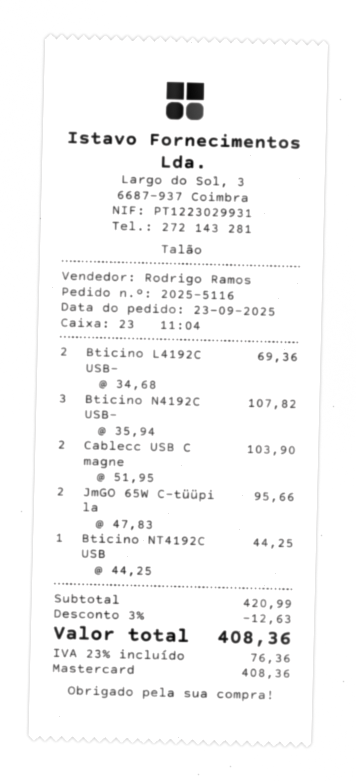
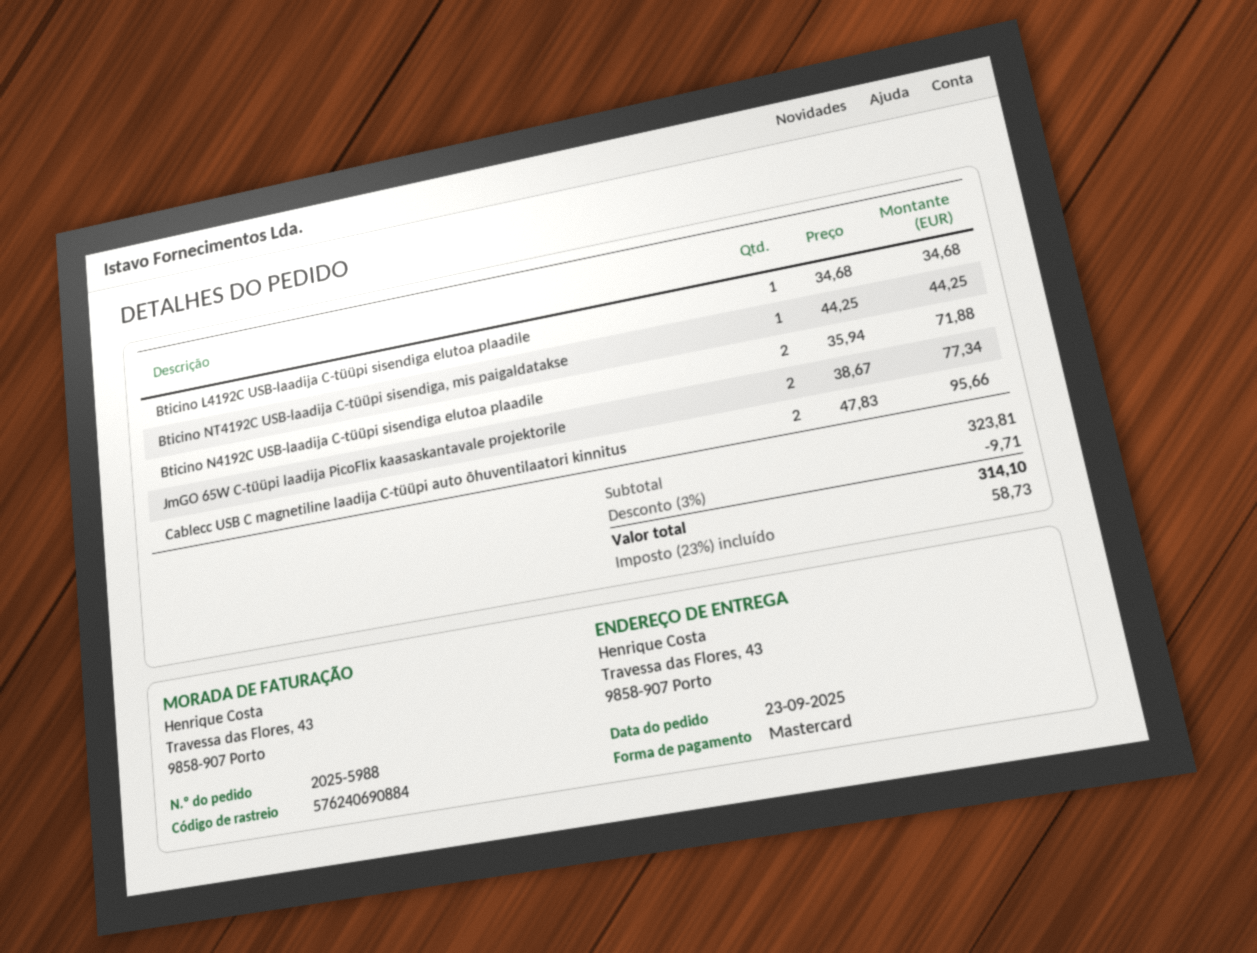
order number: 2025-5116 -> 2025-5988
Bticino L4192C USB-: 2 x 34.68 = 69.36 -> 1 x 34.68 = 34.68
Bticino N4192C USB-: 3 x 35.94 = 107.82 -> 2 x 35.94 = 71.88
Cablecc USB C magne: 2 x 51.95 = 103.90 -> 2 x 47.83 = 95.66
JmGO 65W C-tüüpi la: 2 x 47.83 = 95.66 -> 2 x 38.67 = 77.34
subtotal: 420.99 -> 323.81
discount: 3% = 12.63 -> 3% = 9.71
tax: 23% = 76.36 -> 23% = 58.73
total: 408.36 -> 314.10

